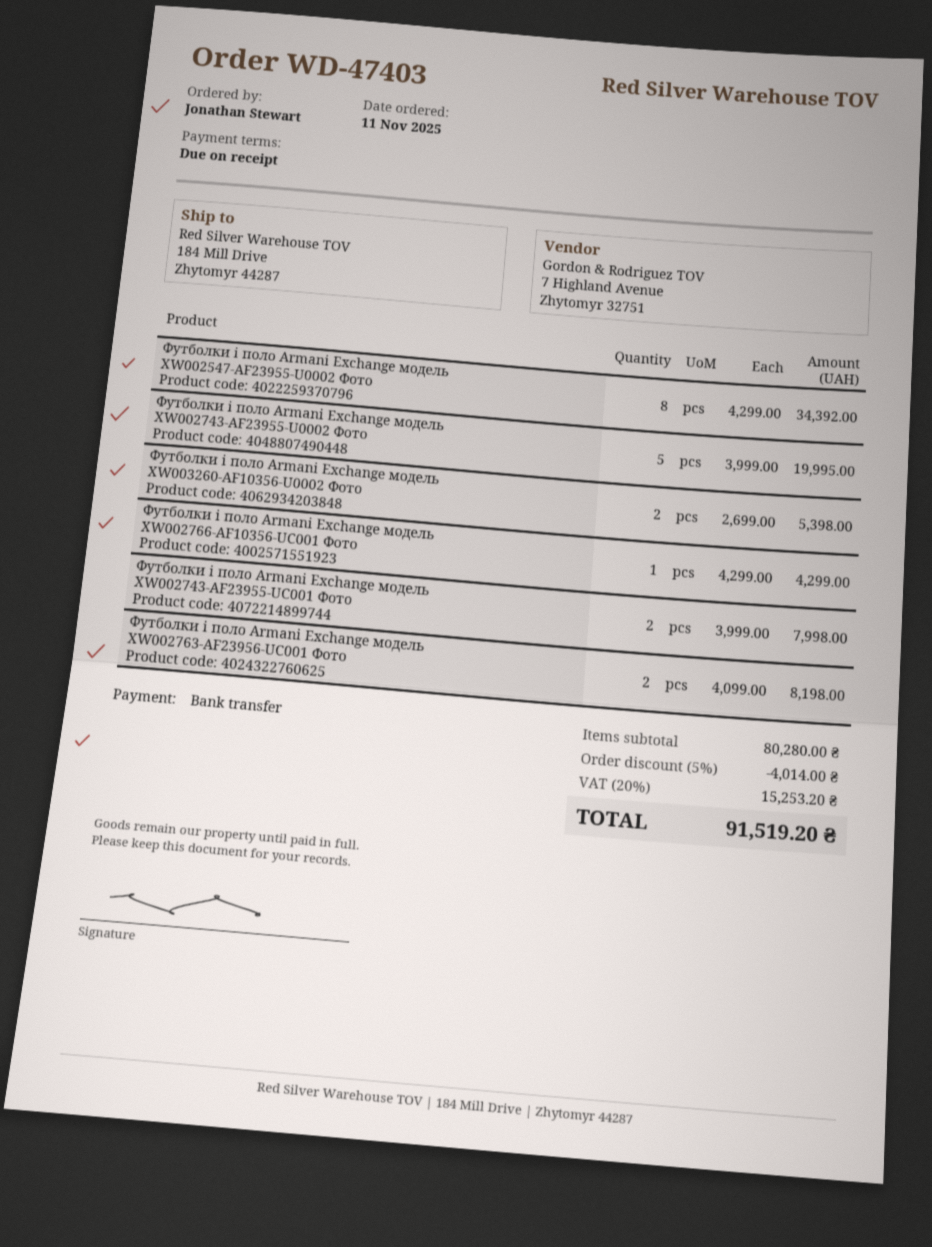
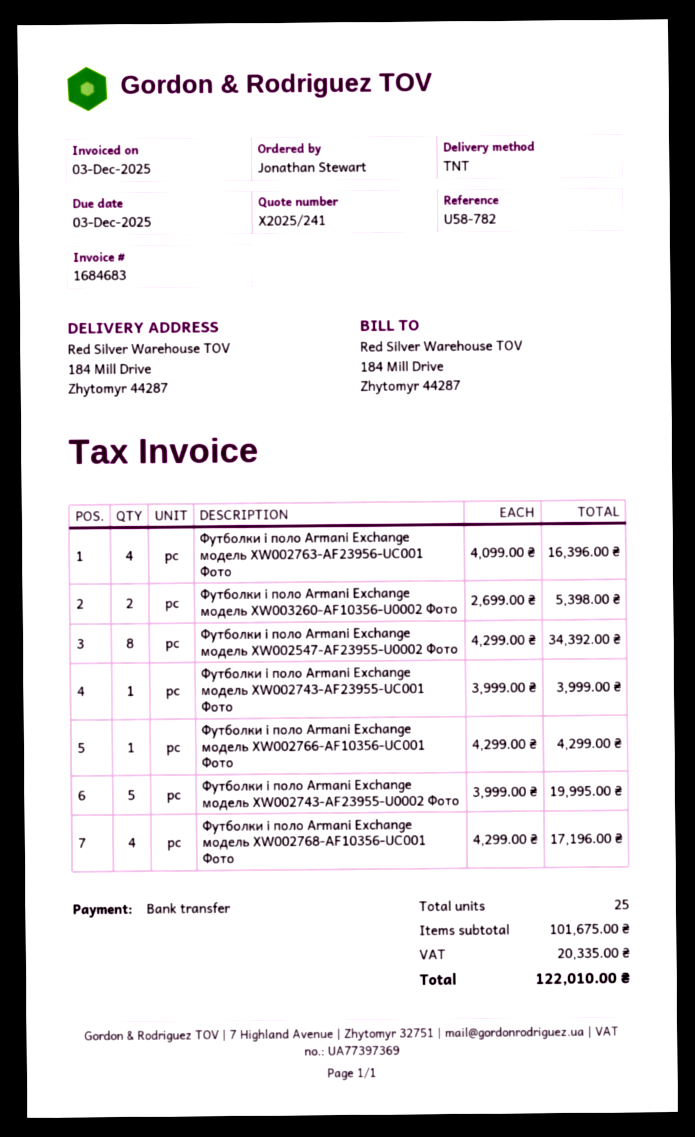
Футболки і поло Armani Exchange модель XW002743-AF23955-UC001 Фото: 2 x 3999.00 = 7998.00 -> 1 x 3999.00 = 3999.00
Футболки і поло Armani Exchange модель XW002763-AF23956-UC001 Фото: 2 x 4099.00 = 8198.00 -> 4 x 4099.00 = 16396.00
Футболки і поло Armani Exchange модель XW002768-AF10356-UC001 Фото: none -> 4 x 4299.00 = 17196.00
subtotal: 80280.00 -> 101675.00
discount: 5% = 4014.00 -> none
tax: 15253.20 -> 20335.00
total: 91519.20 -> 122010.00

